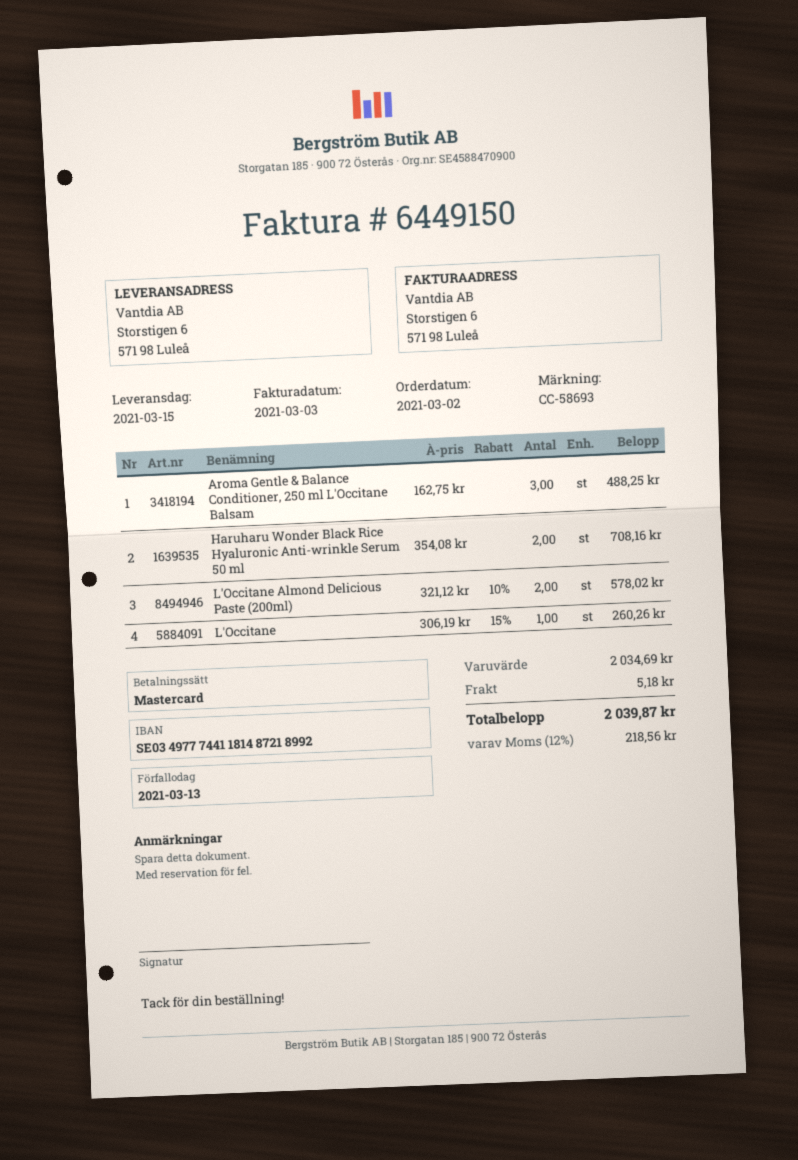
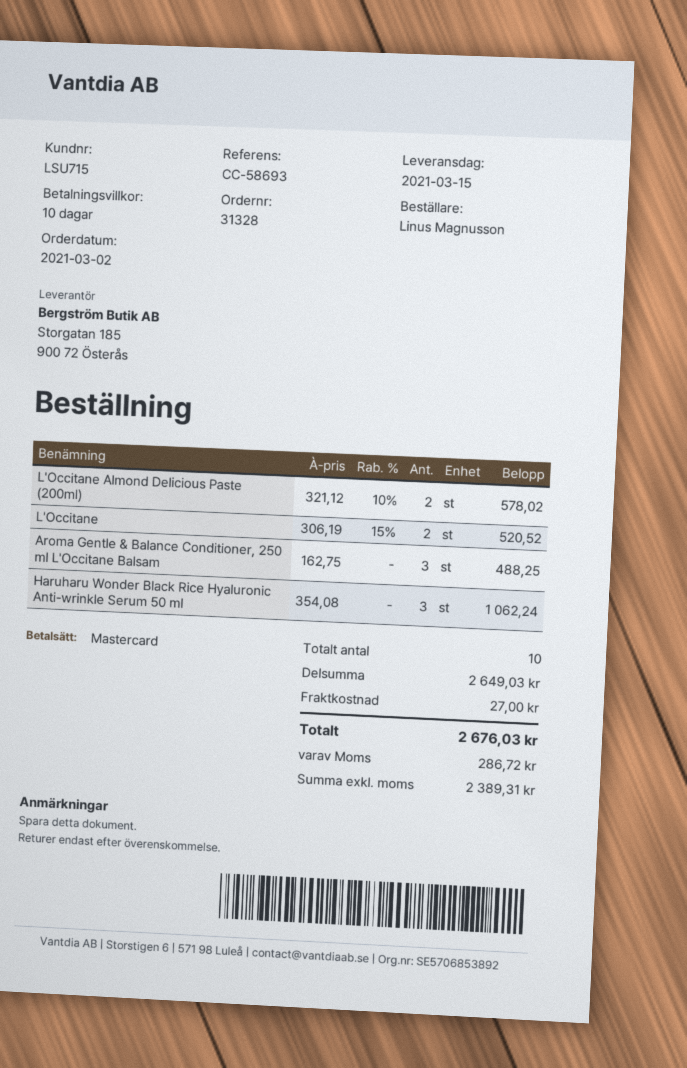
Haruharu Wonder Black Rice Hyaluronic Anti-wrinkle Serum 50 ml: 2 x 354.08 = 708.16 -> 3 x 354.08 = 1062.24
L'Occitane: 1 x 306.19 - 15% = 260.26 -> 2 x 306.19 - 15% = 520.52
subtotal: 2034.69 -> 2649.03
shipping: 5.18 -> 27.00
tax: 218.56 -> 286.72
total: 2039.87 -> 2676.03

